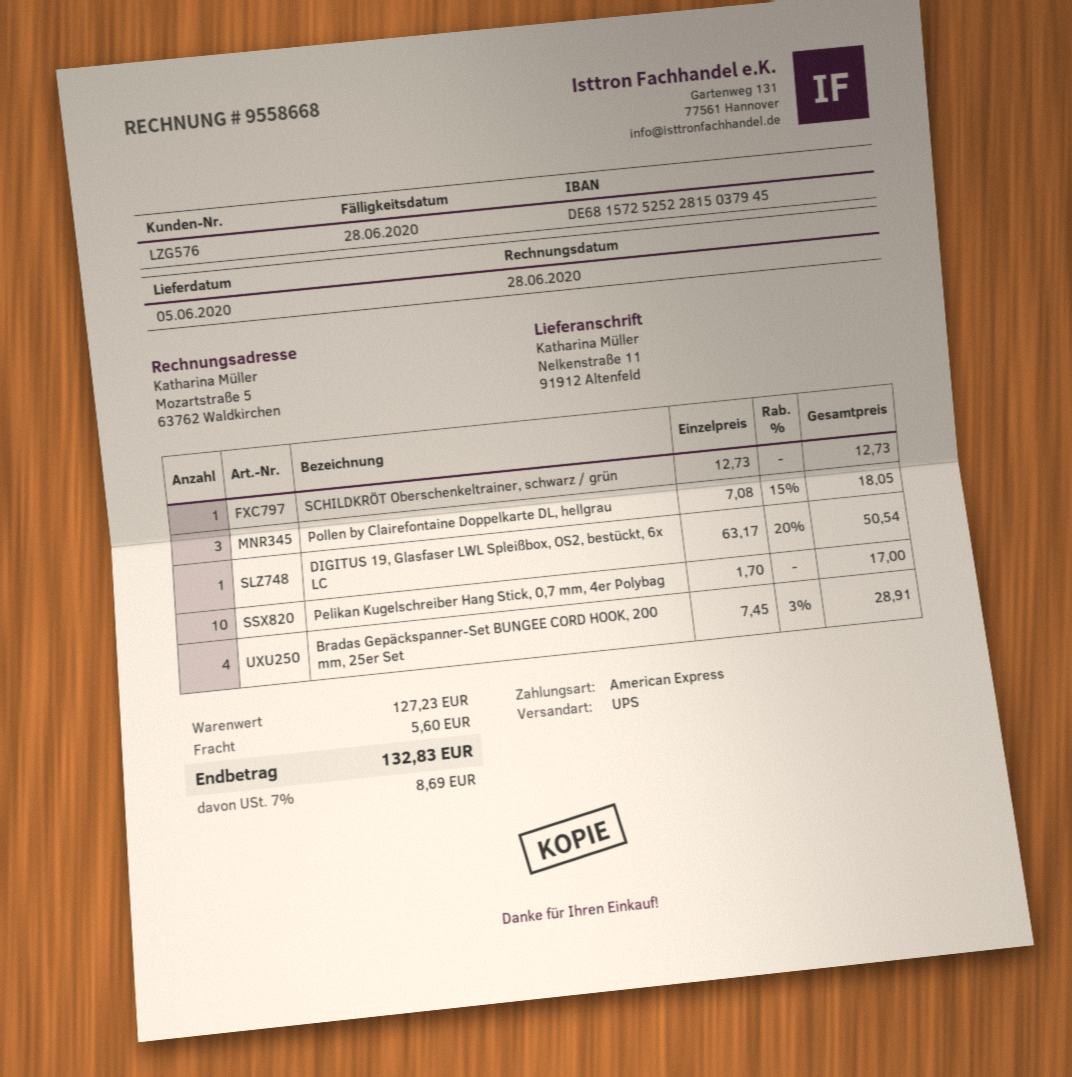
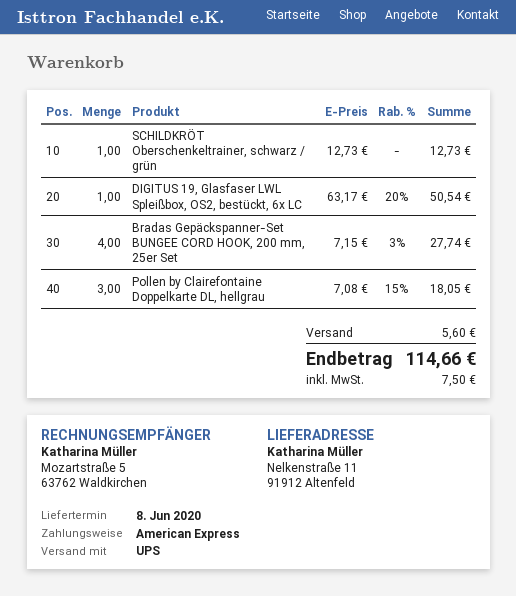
delivery date: 2020-06-05 -> 2020-06-08
Pelikan Kugelschreiber Hang Stick, 0,7 mm, 4er Polybag: 10 x 1.70 = 17.00 -> none
Bradas Gepäckspanner-Set BUNGEE CORD HOOK, 200 mm, 25er Set: 4 x 7.45 - 3% = 28.91 -> 4 x 7.15 - 3% = 27.74
tax: 8.69 -> 7.50
total: 132.83 -> 114.66

